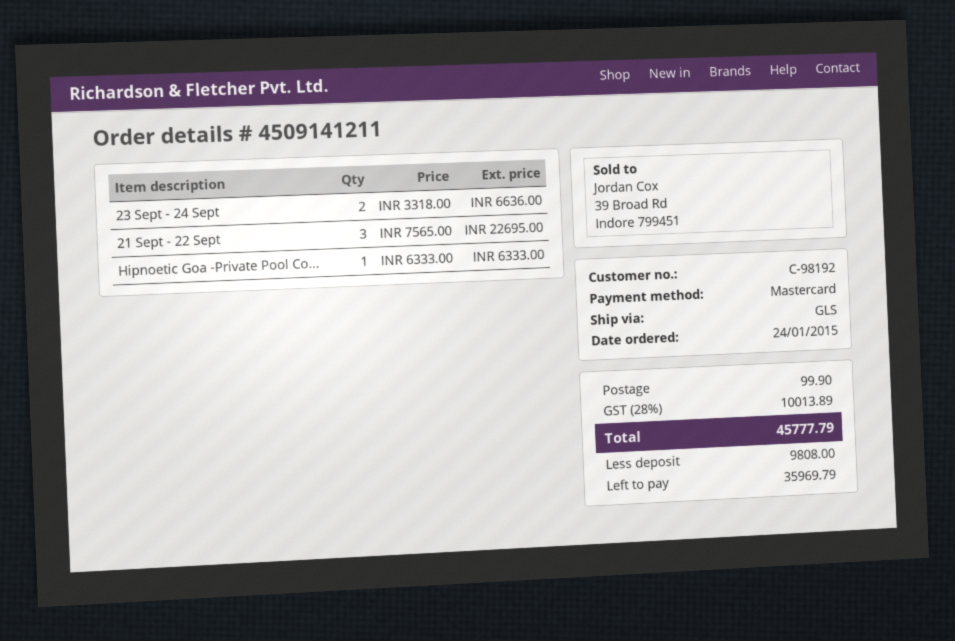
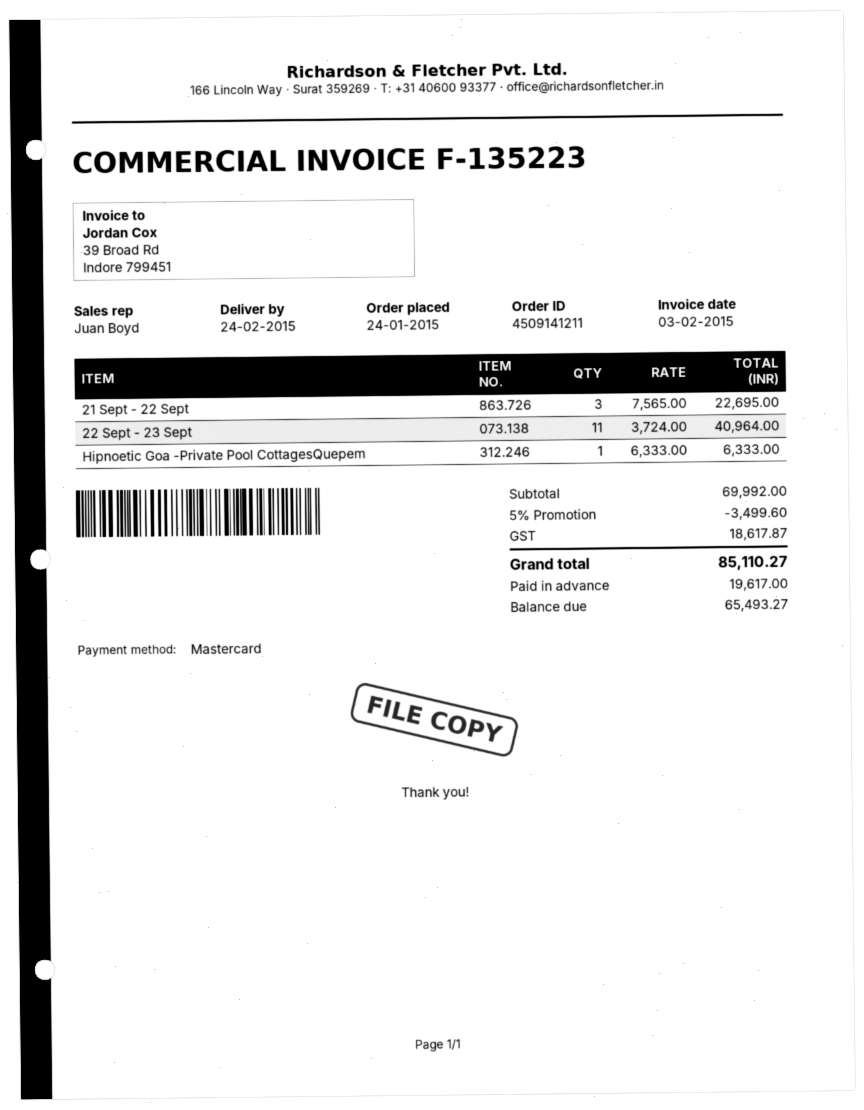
23 Sept - 24 Sept: 2 x 3318.00 = 6636.00 -> none
22 Sept - 23 Sept: none -> 11 x 3724.00 = 40964.00
discount: none -> 5% = 3499.60
shipping: 99.90 -> none
tax: 10013.89 -> 18617.87
total: 45777.79 -> 85110.27
deposit: 9808.00 -> 19617.00
balance: 35969.79 -> 65493.27

